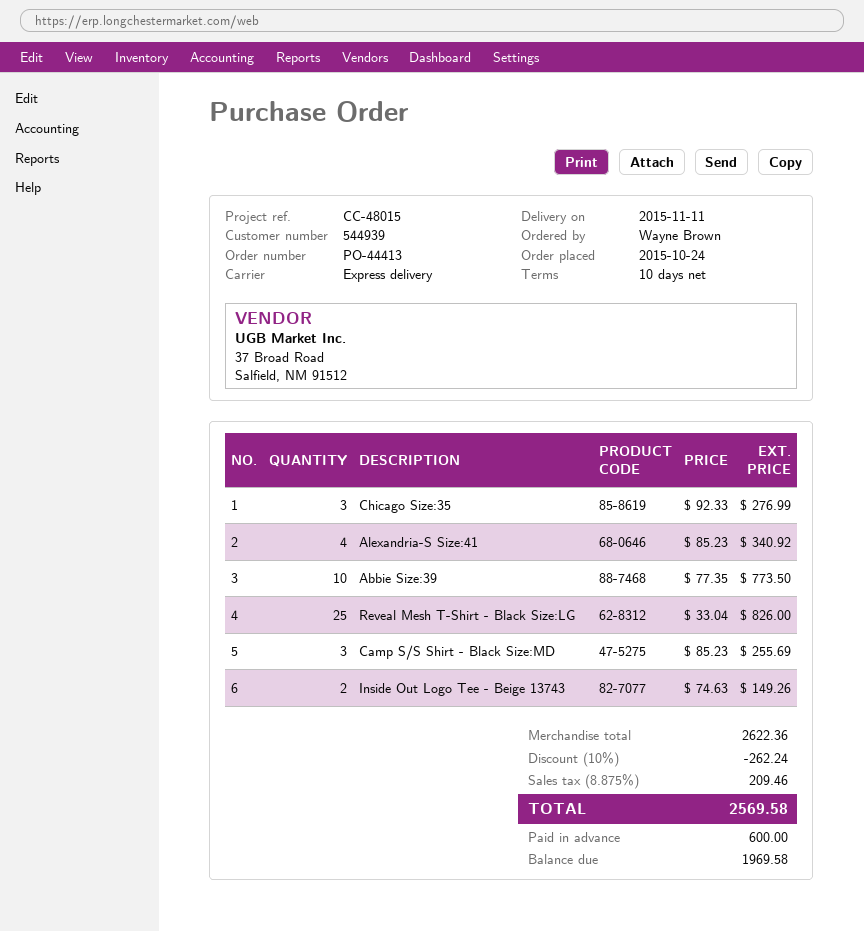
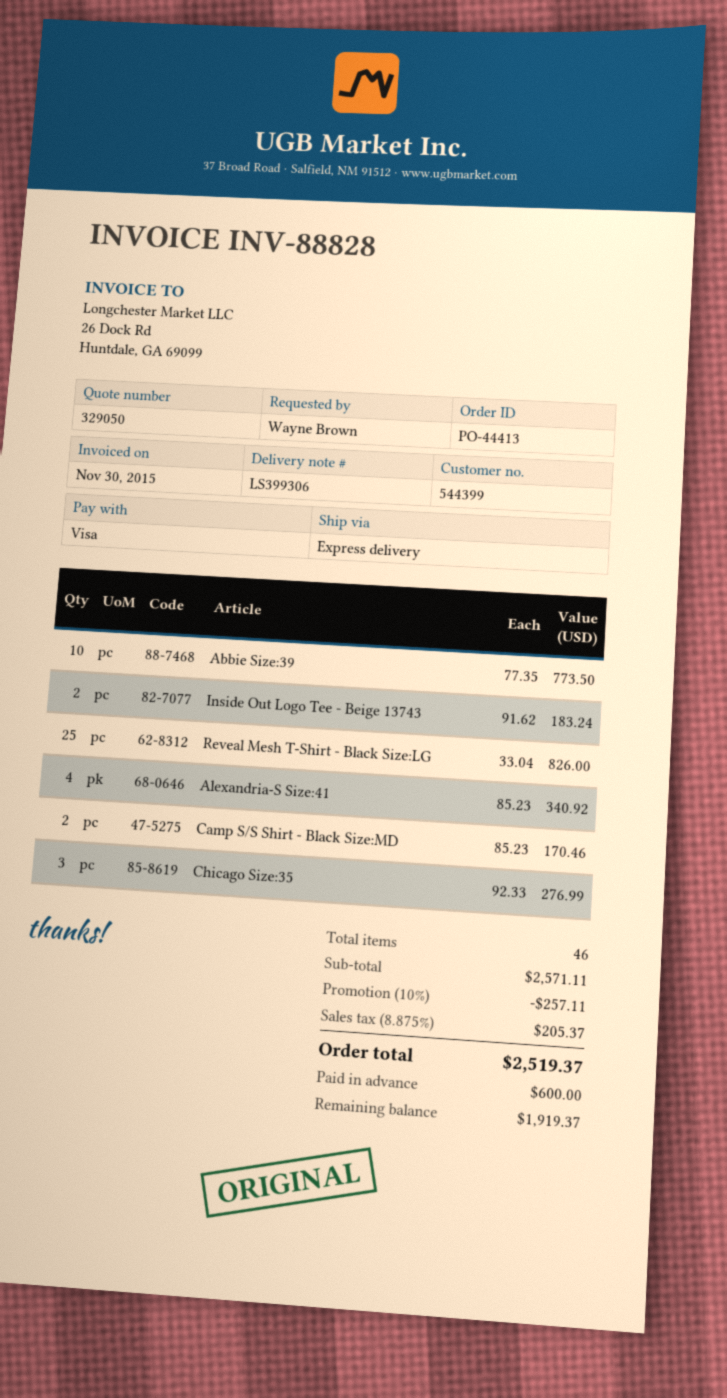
customer number: 544939 -> 544399
Camp S/S Shirt - Black Size:MD: 3 x 85.23 = 255.69 -> 2 x 85.23 = 170.46
Inside Out Logo Tee - Beige 13743: 2 x 74.63 = 149.26 -> 2 x 91.62 = 183.24
subtotal: 2622.36 -> 2571.11
discount: 10% = 262.24 -> 10% = 257.11
tax: 8.875% = 209.46 -> 8.875% = 205.37
total: 2569.58 -> 2519.37
balance: 1969.58 -> 1919.37

